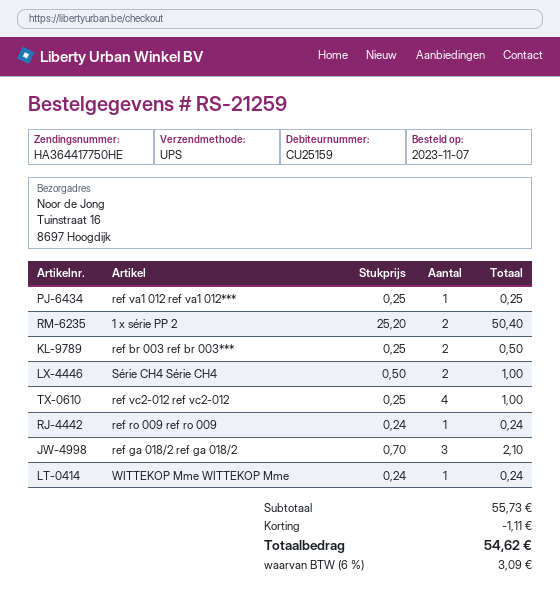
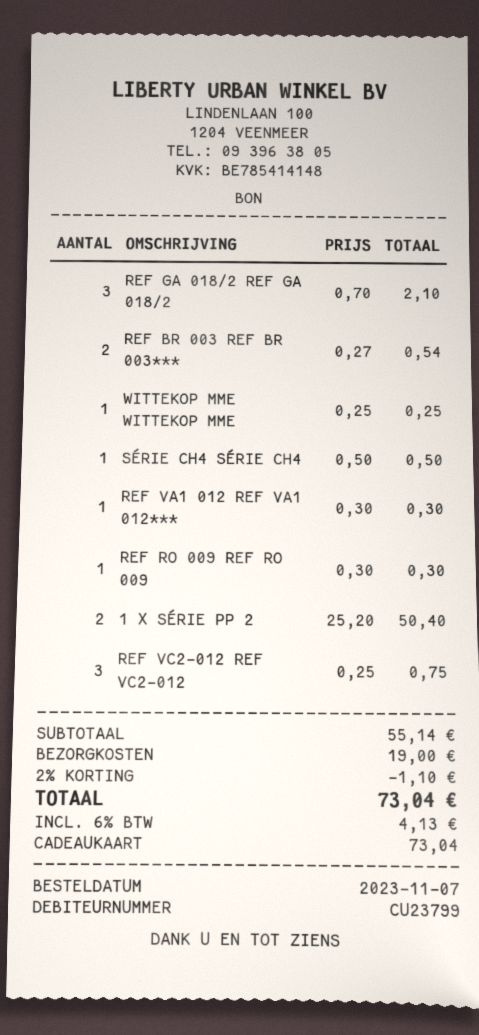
customer number: CU25159 -> CU23799
ref va1 012 ref va1 012***: 1 x 0.25 = 0.25 -> 1 x 0.30 = 0.30
ref br 003 ref br 003***: 2 x 0.25 = 0.50 -> 2 x 0.27 = 0.54
Série CH4 Série CH4: 2 x 0.50 = 1.00 -> 1 x 0.50 = 0.50
ref vc2-012 ref vc2-012: 4 x 0.25 = 1.00 -> 3 x 0.25 = 0.75
ref ro 009 ref ro 009: 1 x 0.24 = 0.24 -> 1 x 0.30 = 0.30
WITTEKOP Mme WITTEKOP Mme: 1 x 0.24 = 0.24 -> 1 x 0.25 = 0.25
subtotal: 55.73 -> 55.14
discount: 1.11 -> 1.10
shipping: none -> 19.00
tax: 6% = 3.09 -> 6% = 4.13
total: 54.62 -> 73.04

